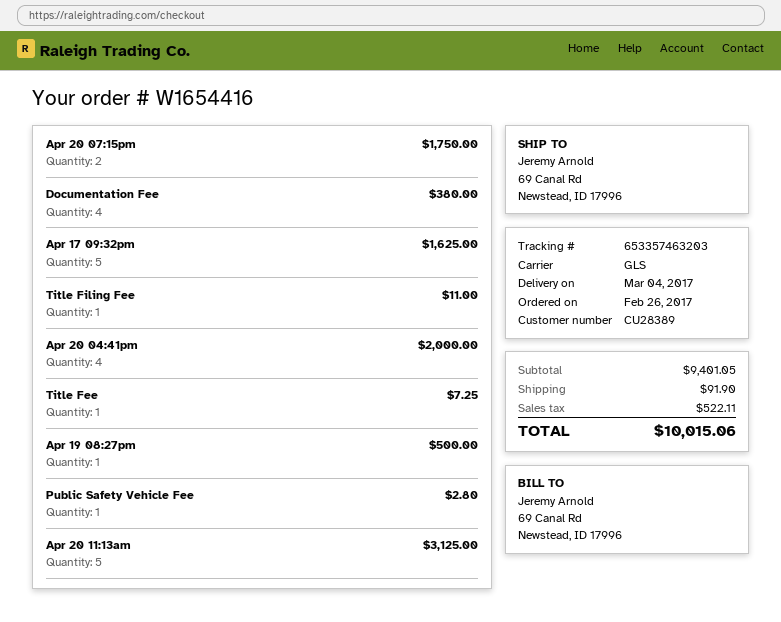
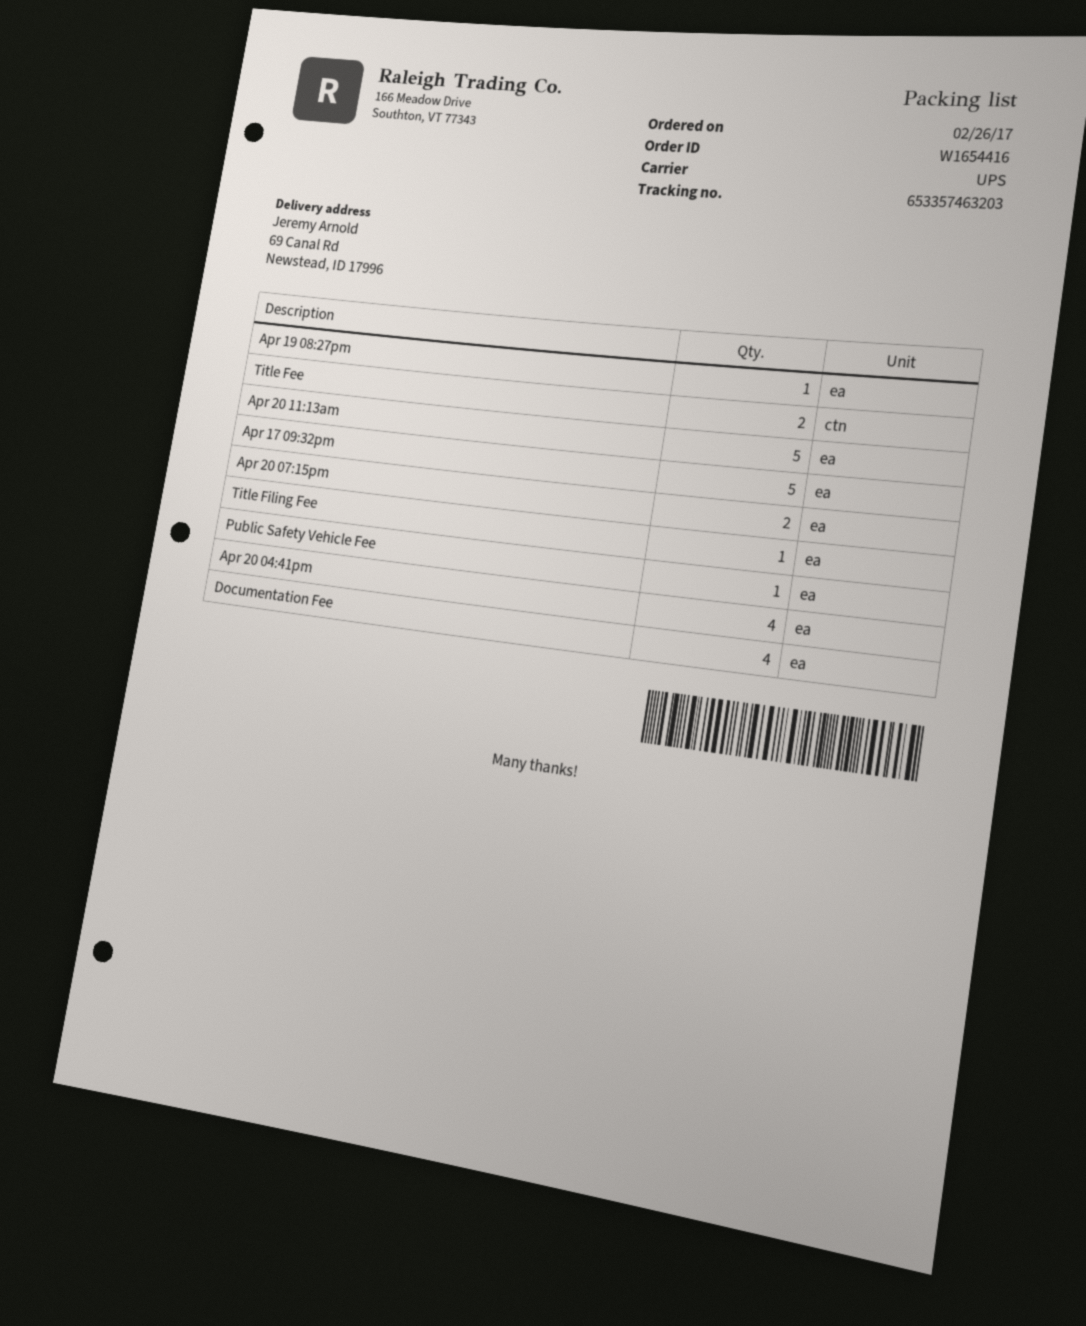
shipping method: GLS -> UPS
Title Fee: 1 -> 2

